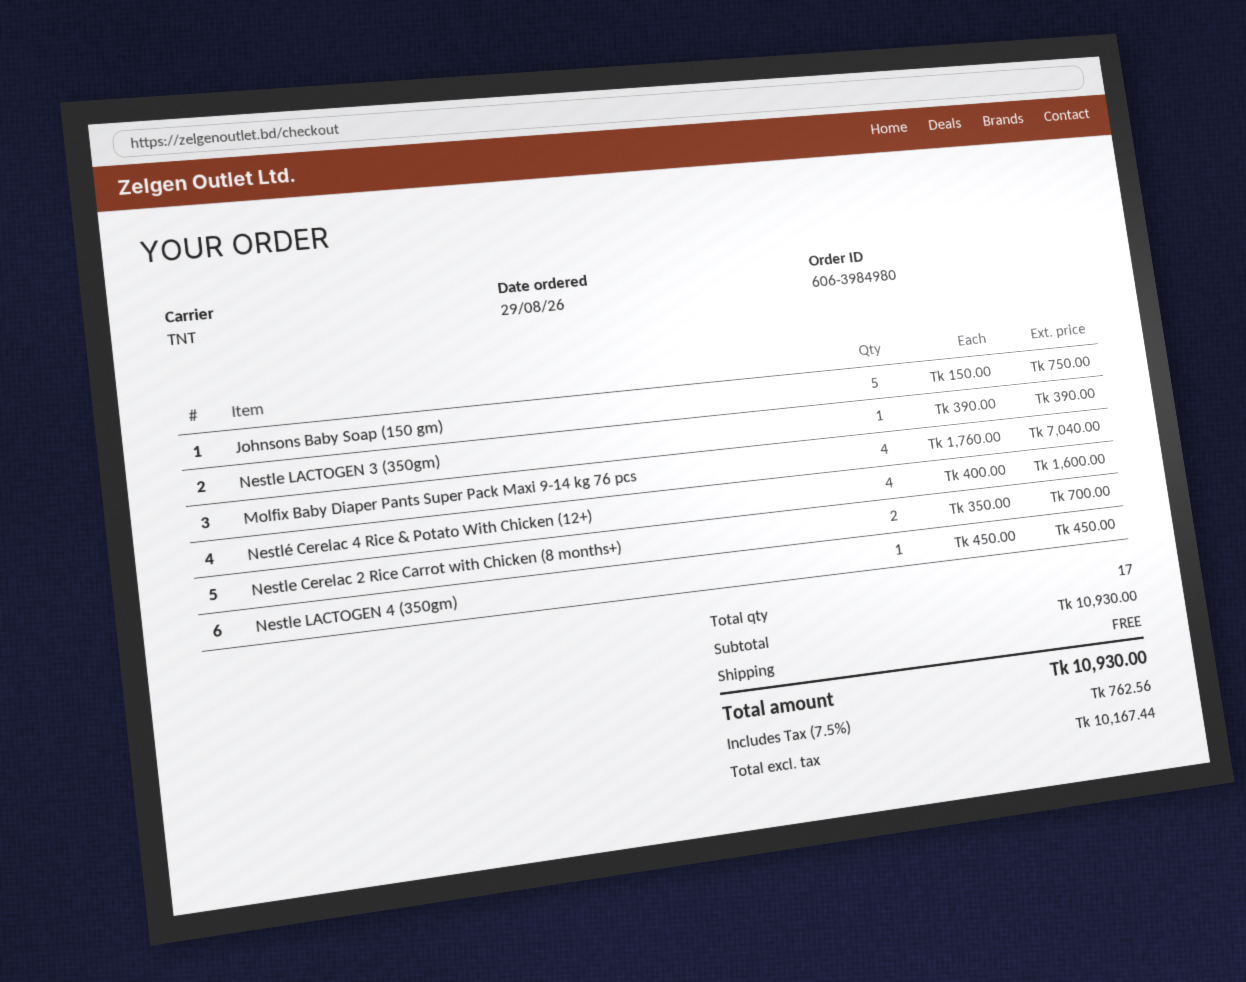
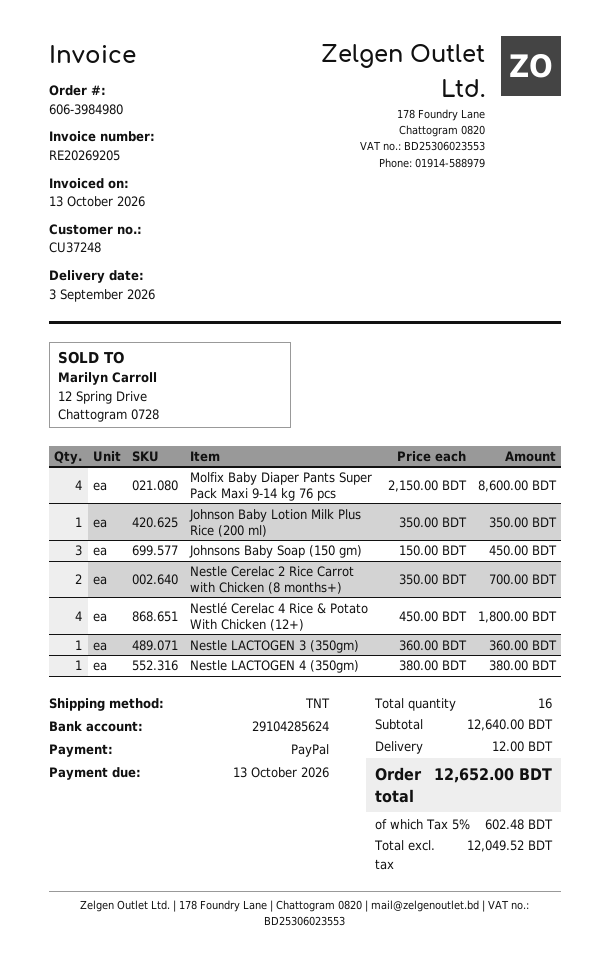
Johnsons Baby Soap (150 gm): 5 x 150.00 = 750.00 -> 3 x 150.00 = 450.00
Nestle LACTOGEN 3 (350gm): 1 x 390.00 = 390.00 -> 1 x 360.00 = 360.00
Molfix Baby Diaper Pants Super Pack Maxi 9-14 kg 76 pcs: 4 x 1760.00 = 7040.00 -> 4 x 2150.00 = 8600.00
Nestlé Cerelac 4 Rice & Potato With Chicken (12+): 4 x 400.00 = 1600.00 -> 4 x 450.00 = 1800.00
Nestle LACTOGEN 4 (350gm): 1 x 450.00 = 450.00 -> 1 x 380.00 = 380.00
Johnson Baby Lotion Milk Plus Rice (200 ml): none -> 1 x 350.00 = 350.00
total quantity: 17 -> 16
subtotal: 10930.00 -> 12640.00
shipping: 0.00 -> 12.00
net: 10167.44 -> 12049.52
tax: 7.5% = 762.56 -> 5% = 602.48
total: 10930.00 -> 12652.00

